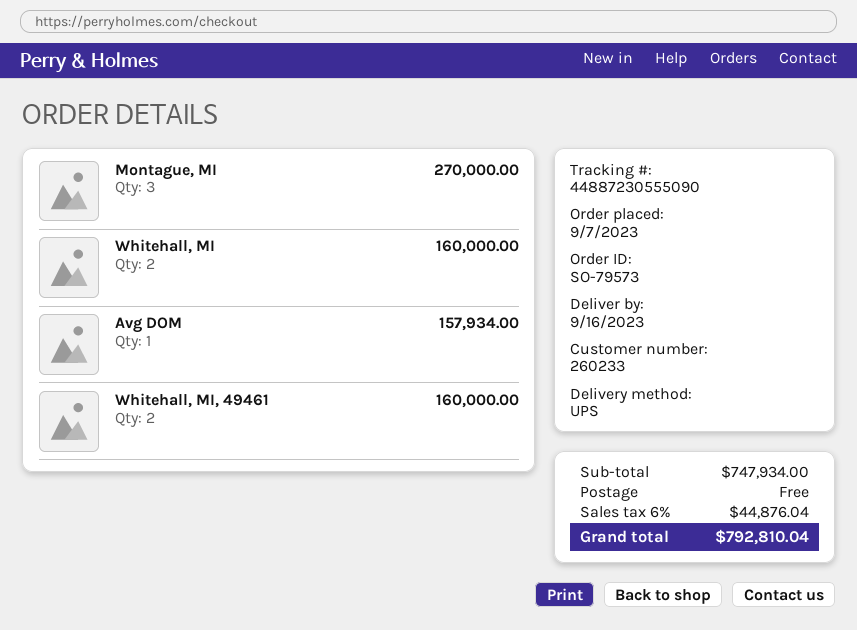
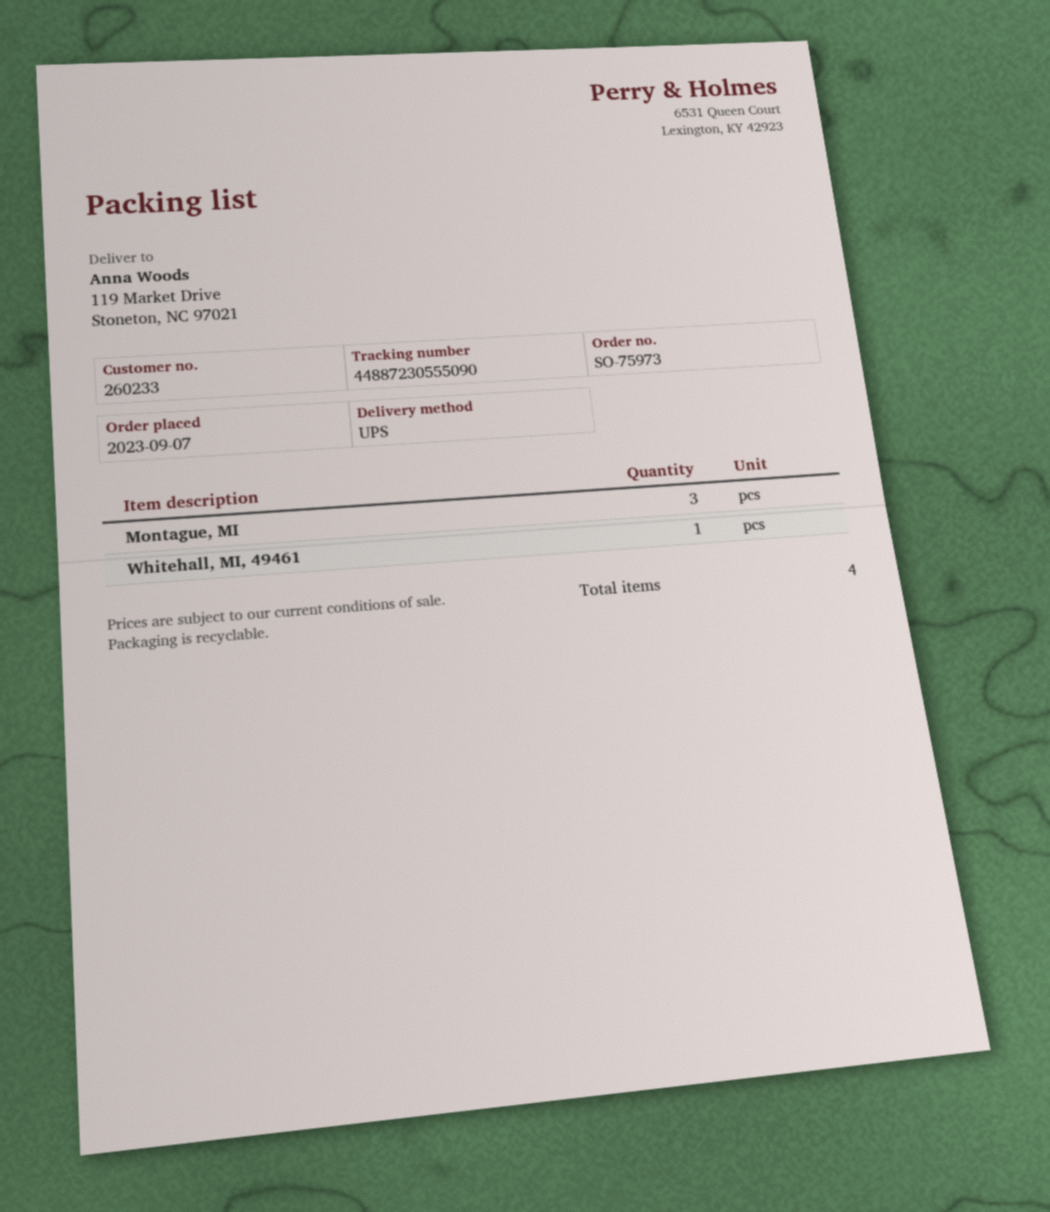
order number: SO-79573 -> SO-75973
Whitehall, MI: 2 -> none
Avg DOM: 1 -> none
Whitehall, MI, 49461: 2 -> 1

